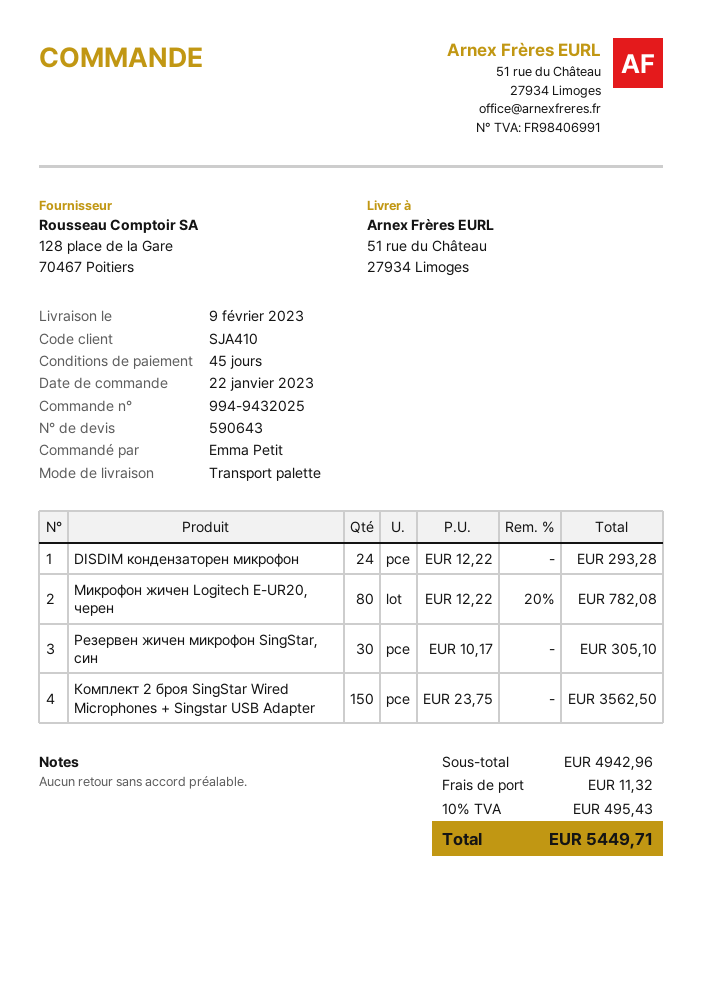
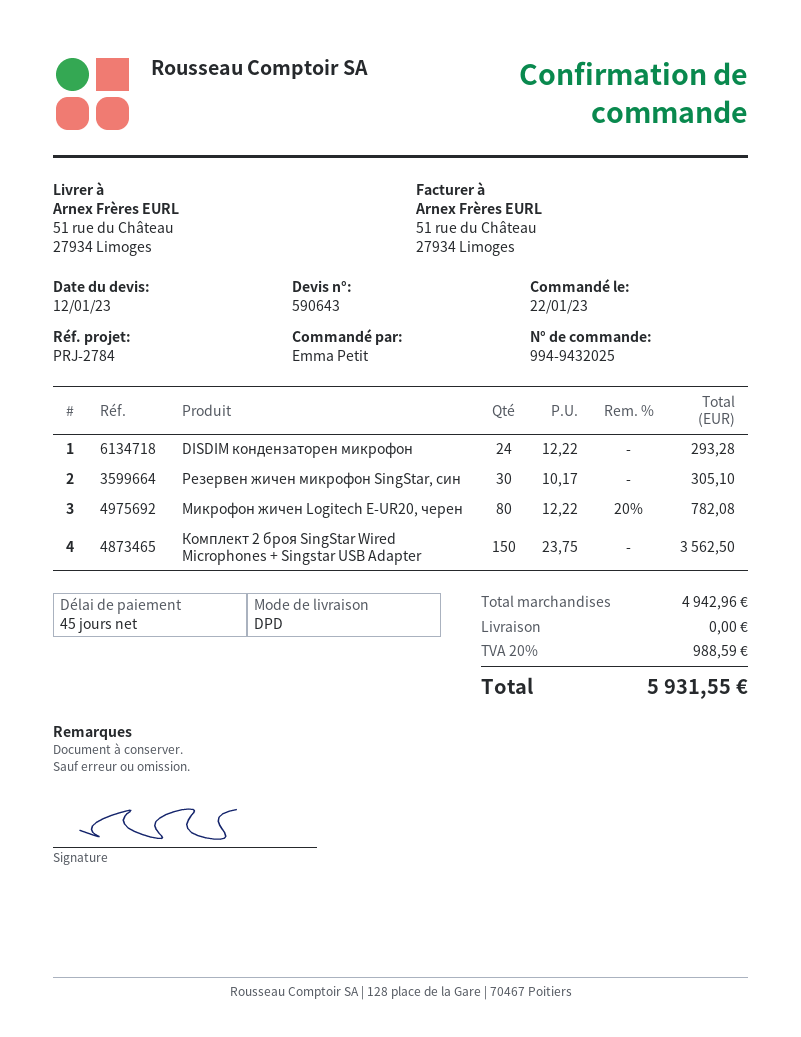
shipping method: pallet freight -> DPD
shipping: 11.32 -> 0.00
tax: 10% = 495.43 -> 20% = 988.59
total: 5449.71 -> 5931.55

